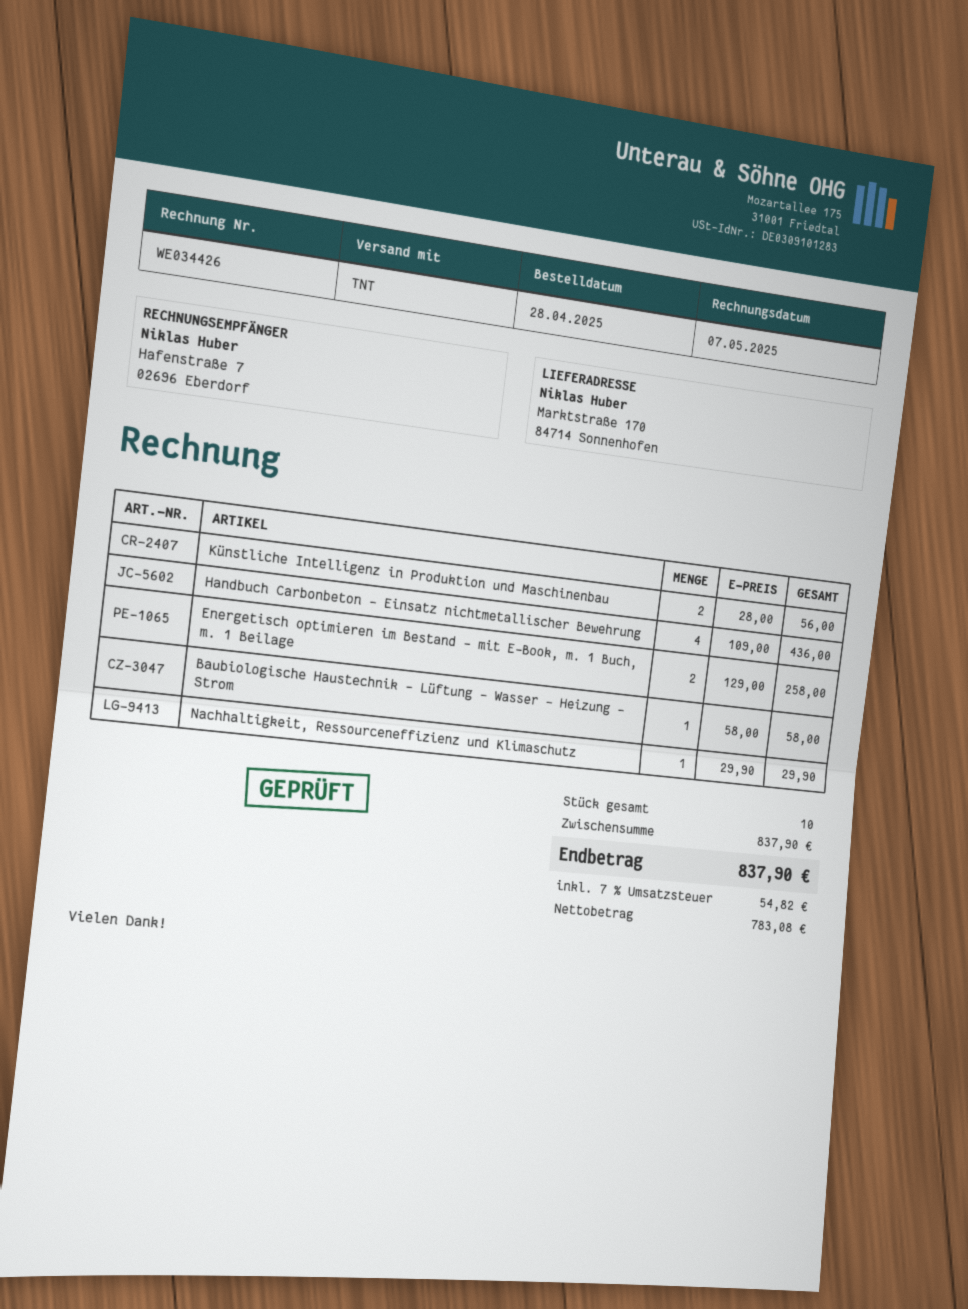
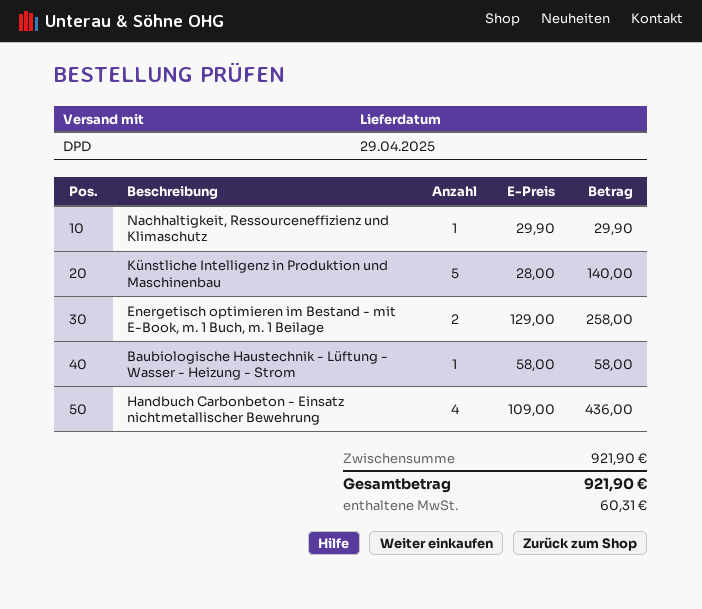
shipping method: TNT -> DPD
Künstliche Intelligenz in Produktion und Maschinenbau: 2 x 28.00 = 56.00 -> 5 x 28.00 = 140.00
subtotal: 837.90 -> 921.90
tax: 54.82 -> 60.31
total: 837.90 -> 921.90

